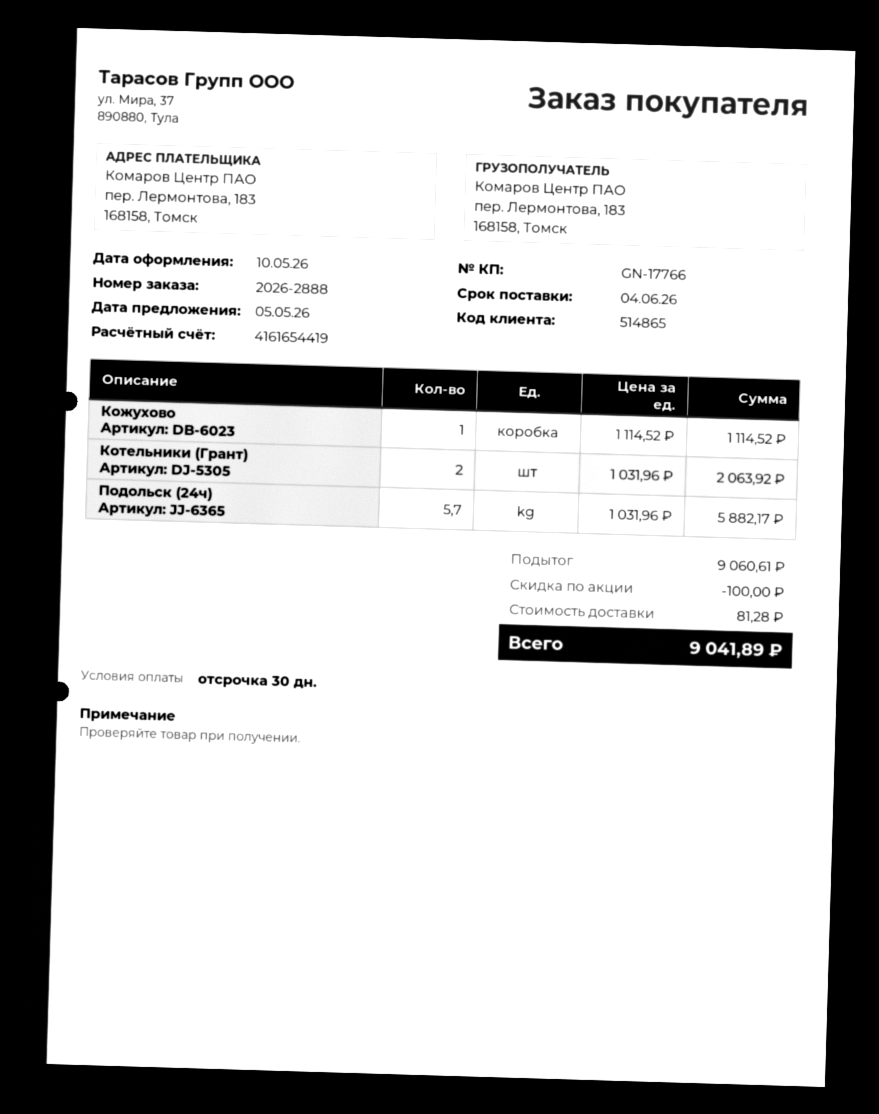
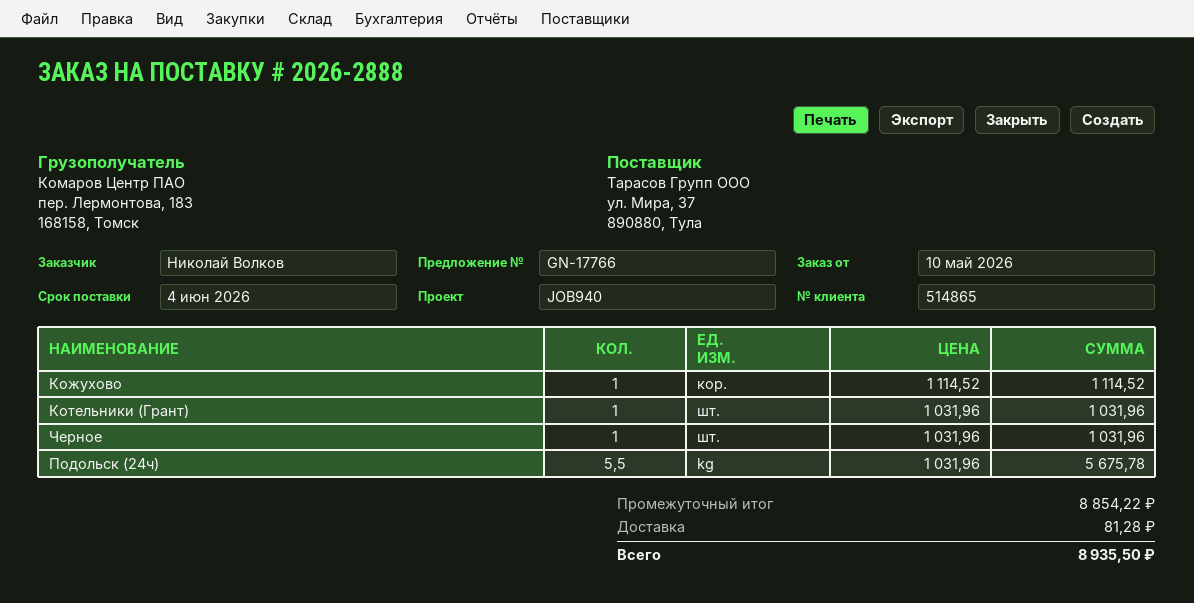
Котельники (Грант): 2 x 1031.96 = 2063.92 -> 1 x 1031.96 = 1031.96
Подольск (24ч): 5.7 x 1031.96 = 5882.17 -> 5.5 x 1031.96 = 5675.78
Черное: none -> 1 x 1031.96 = 1031.96
subtotal: 9060.61 -> 8854.22
discount: 100.00 -> none
total: 9041.89 -> 8935.50

